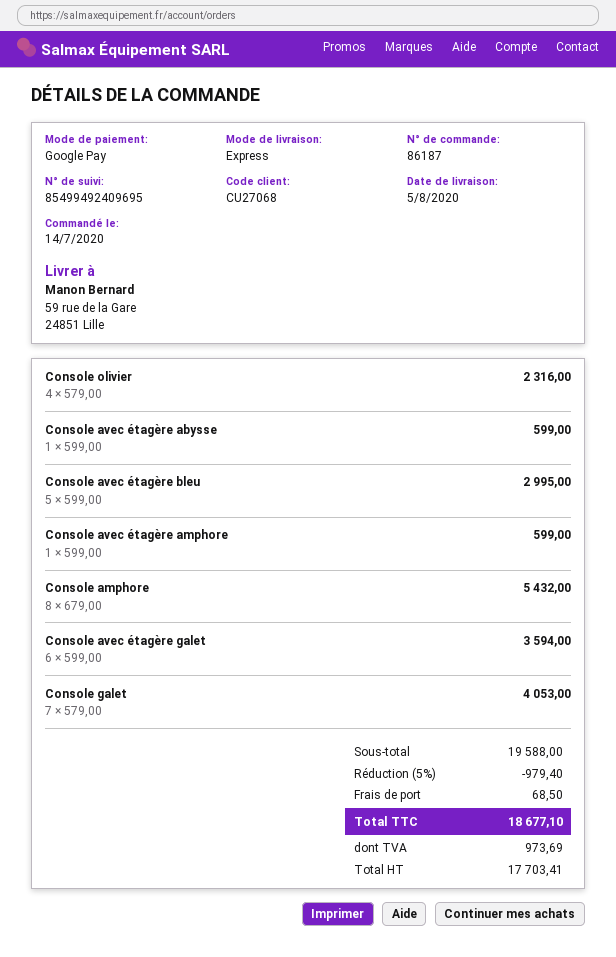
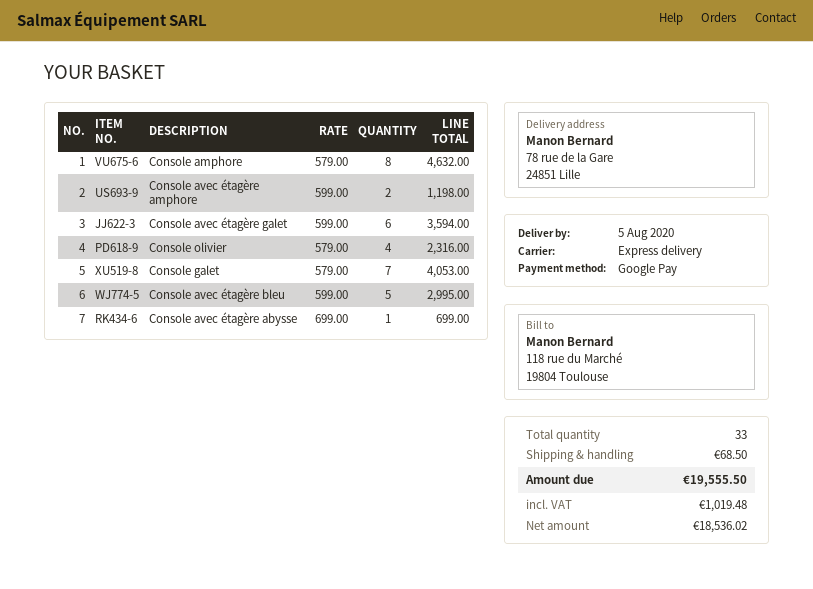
ship to: 59 rue de la Gare, 24851 Lille -> 78 rue de la Gare, 24851 Lille
Console avec étagère abysse: 1 x 599.00 = 599.00 -> 1 x 699.00 = 699.00
Console avec étagère amphore: 1 x 599.00 = 599.00 -> 2 x 599.00 = 1198.00
Console amphore: 8 x 679.00 = 5432.00 -> 8 x 579.00 = 4632.00
discount: 5% = 979.40 -> none
net: 17703.41 -> 18536.02
tax: 973.69 -> 1019.48
total: 18677.10 -> 19555.50

